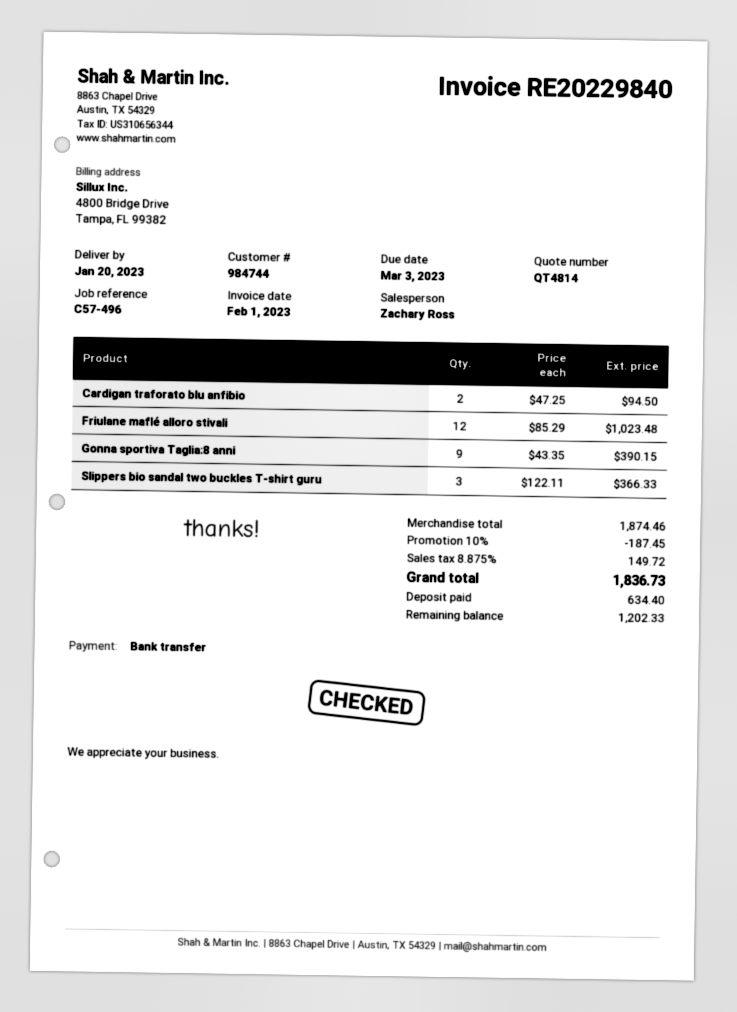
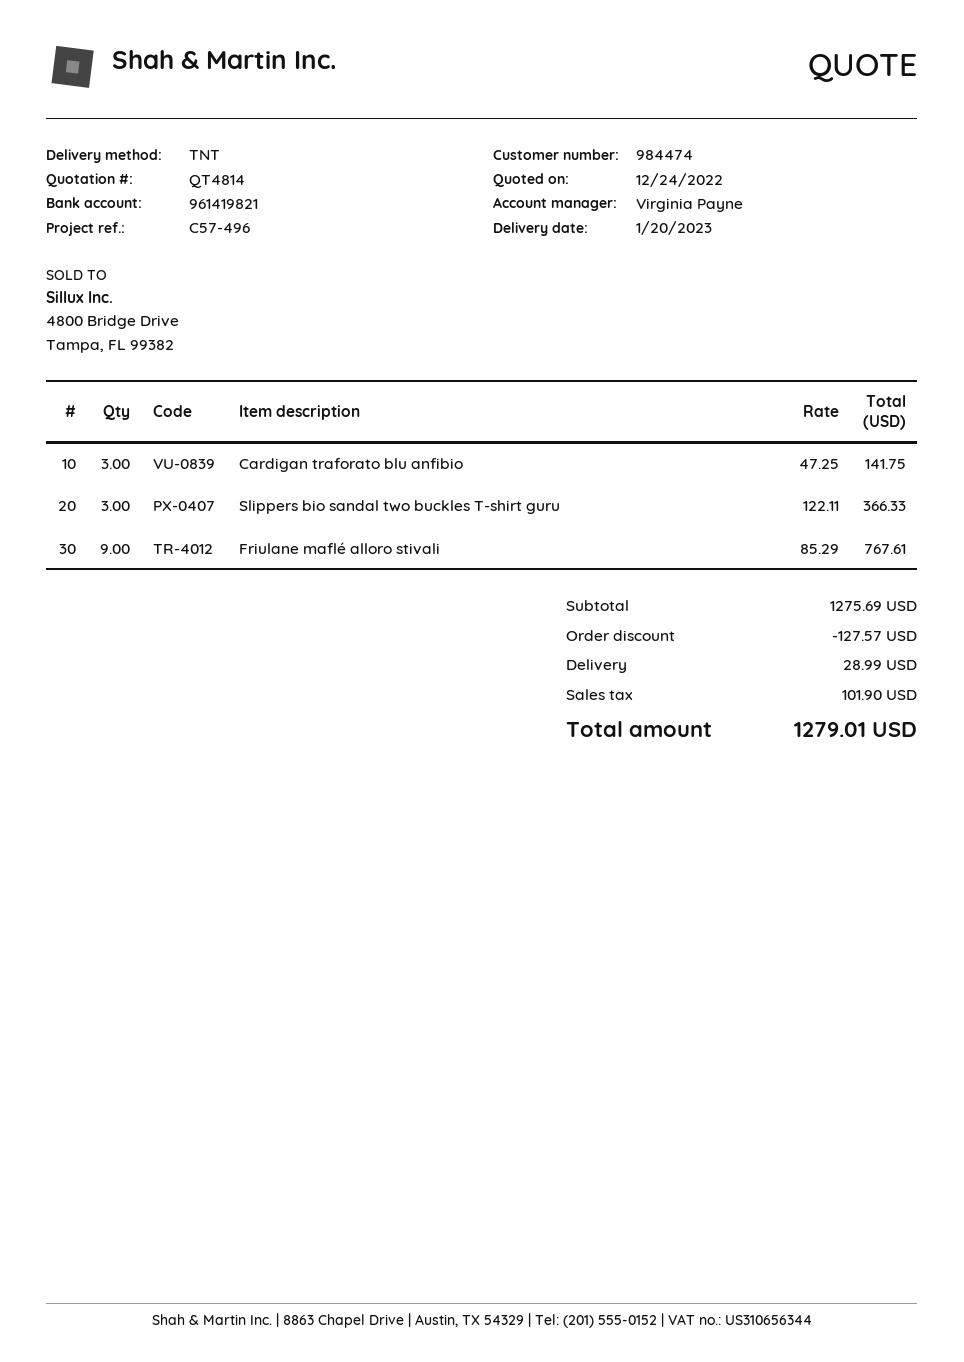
customer number: 984744 -> 984474
sales rep: Zachary Ross -> Virginia Payne
Cardigan traforato blu anfibio: 2 x 47.25 = 94.50 -> 3 x 47.25 = 141.75
Friulane maflé alloro stivali: 12 x 85.29 = 1023.48 -> 9 x 85.29 = 767.61
Gonna sportiva Taglia:8 anni: 9 x 43.35 = 390.15 -> none
subtotal: 1874.46 -> 1275.69
discount: 187.45 -> 127.57
shipping: none -> 28.99
tax: 149.72 -> 101.90
total: 1836.73 -> 1279.01

